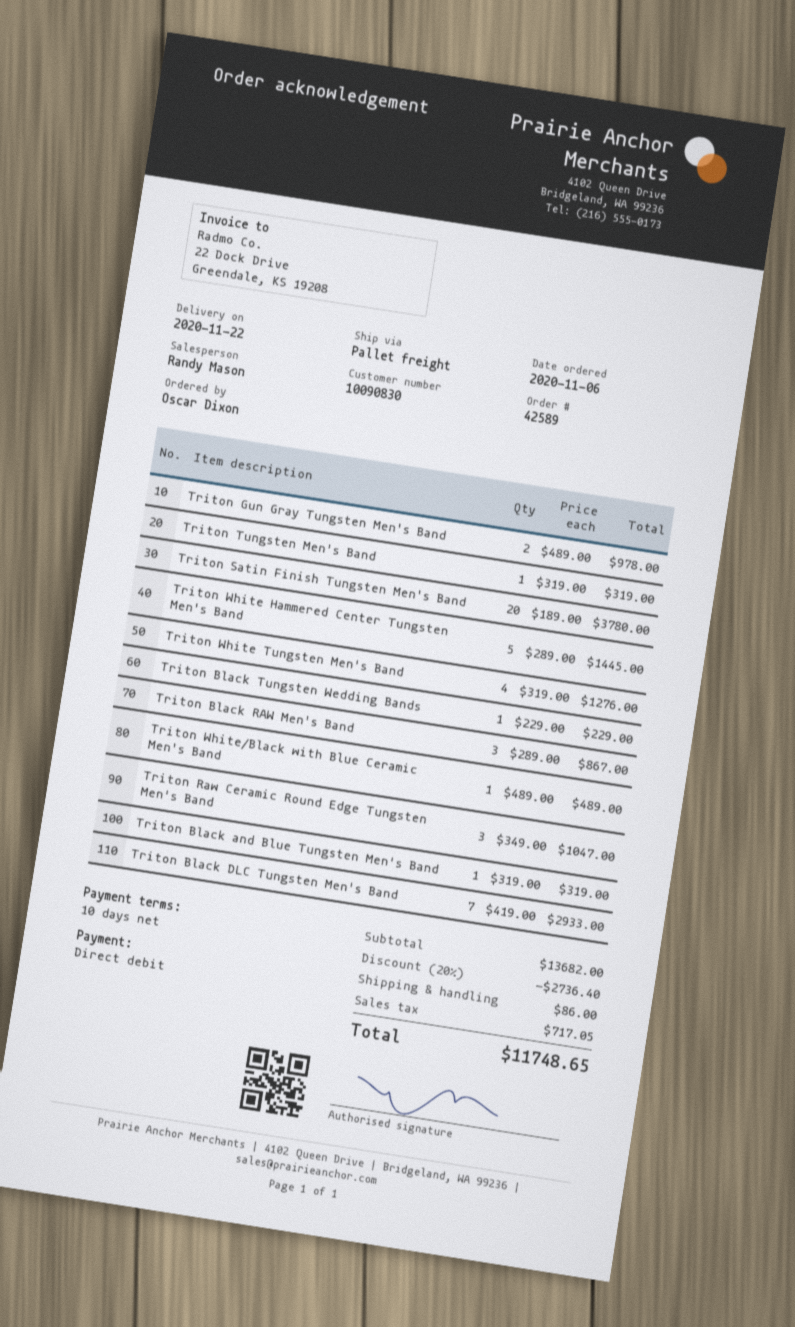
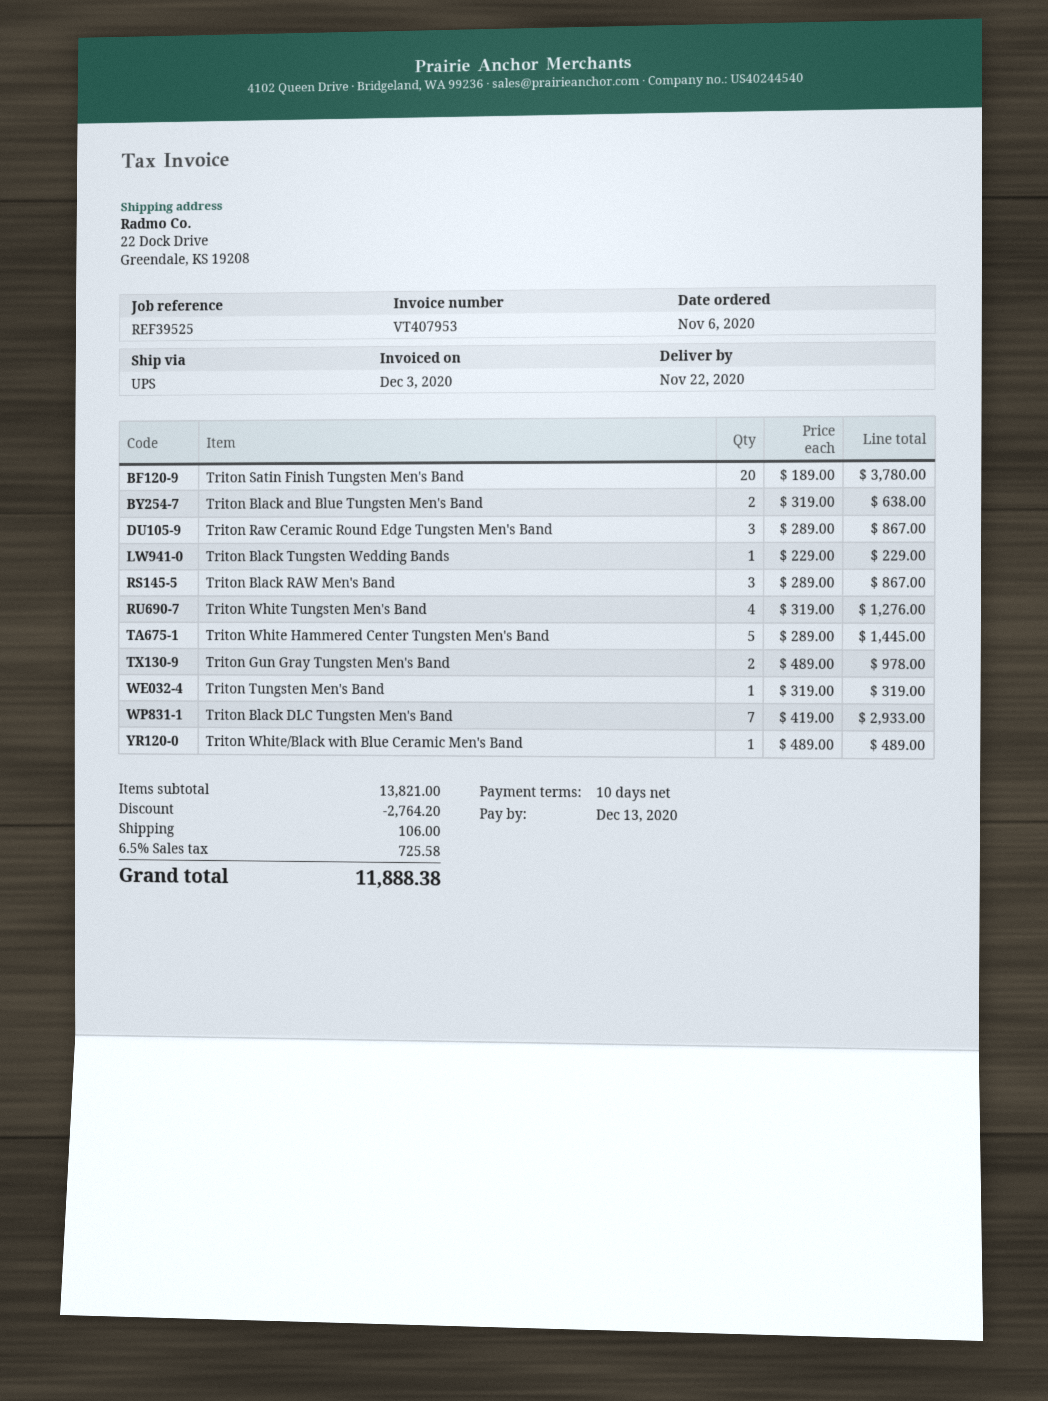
shipping method: pallet freight -> UPS
Triton Raw Ceramic Round Edge Tungsten Men's Band: 3 x 349.00 = 1047.00 -> 3 x 289.00 = 867.00
Triton Black and Blue Tungsten Men's Band: 1 x 319.00 = 319.00 -> 2 x 319.00 = 638.00
subtotal: 13682.00 -> 13821.00
discount: 2736.40 -> 2764.20
shipping: 86.00 -> 106.00
tax: 717.05 -> 725.58
total: 11748.65 -> 11888.38

